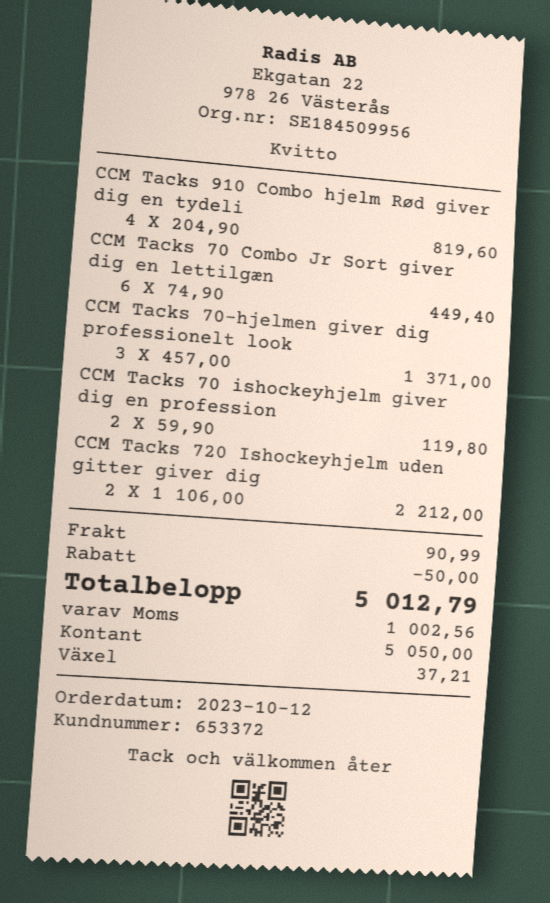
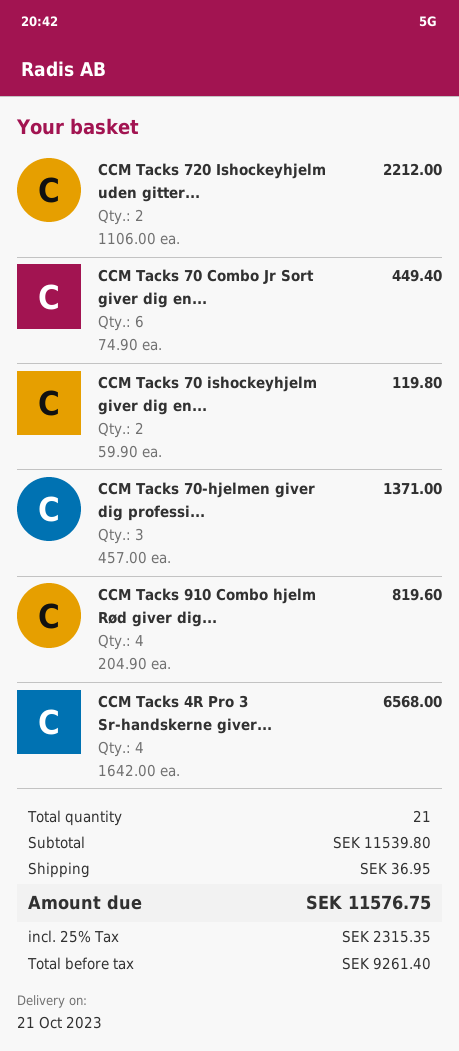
CCM Tacks 4R Pro 3 Sr-handskerne giver...: none -> 4 x 1642.00 = 6568.00
discount: 50.00 -> none
shipping: 90.99 -> 36.95
tax: 1002.56 -> 2315.35
total: 5012.79 -> 11576.75

